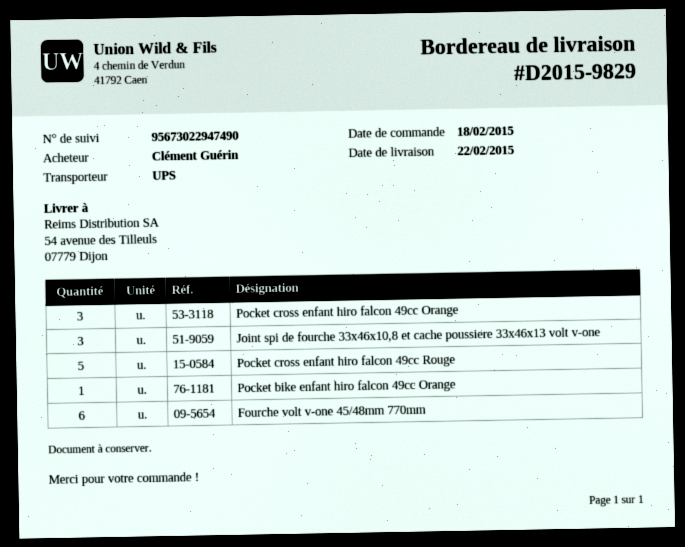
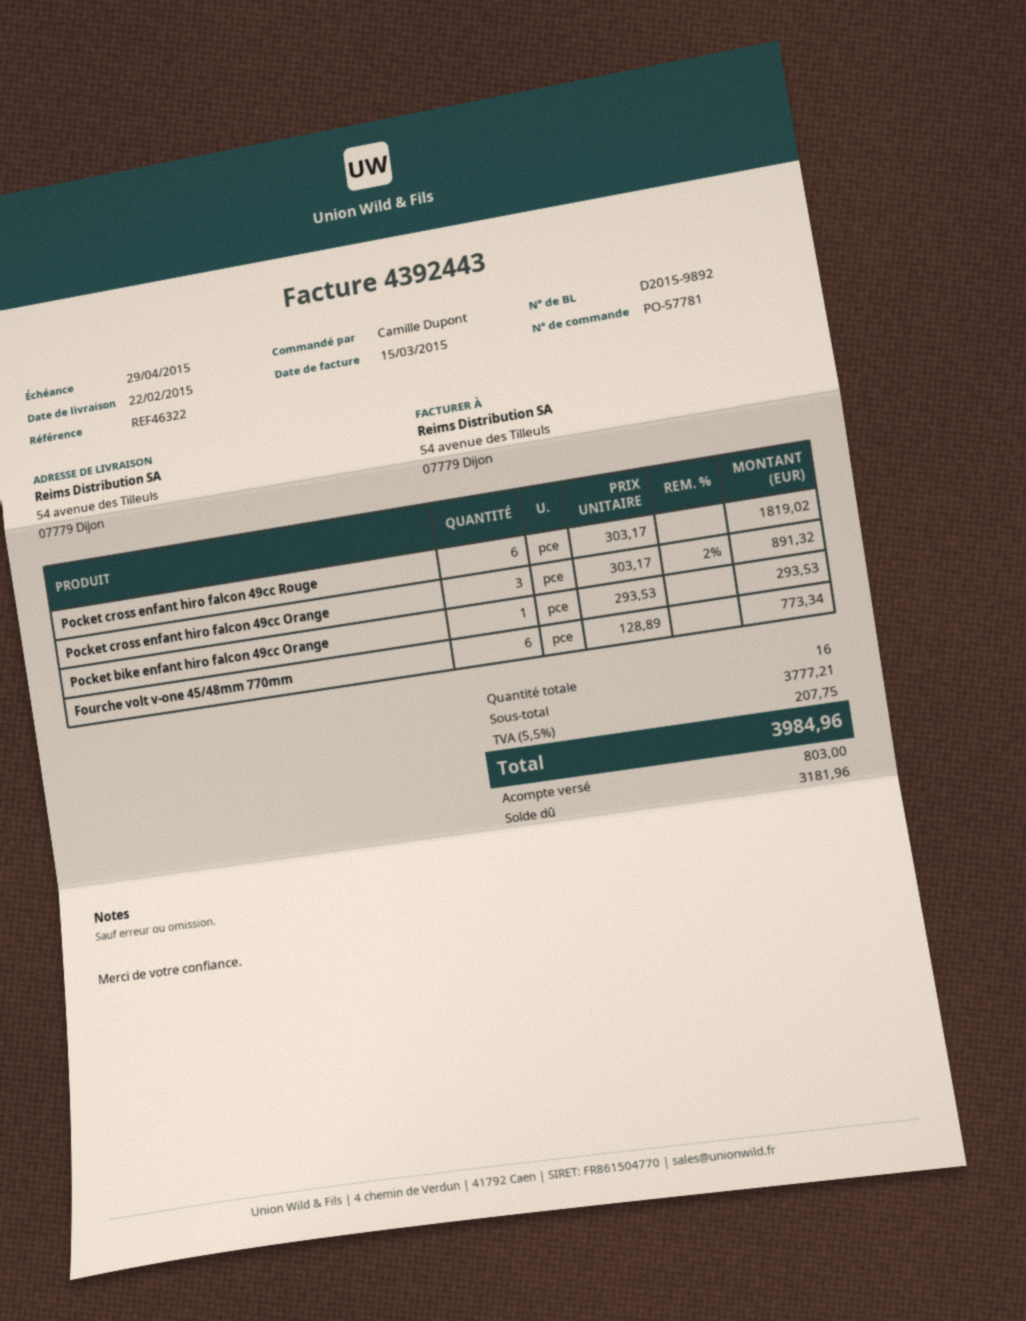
delivery note number: D2015-9829 -> D2015-9892
ordered by: Clément Guérin -> Camille Dupont
Joint spi de fourche 33x46x10,8 et cache poussiere 33x46x13 volt v-one: 3 -> none
Pocket cross enfant hiro falcon 49cc Rouge: 5 -> 6

